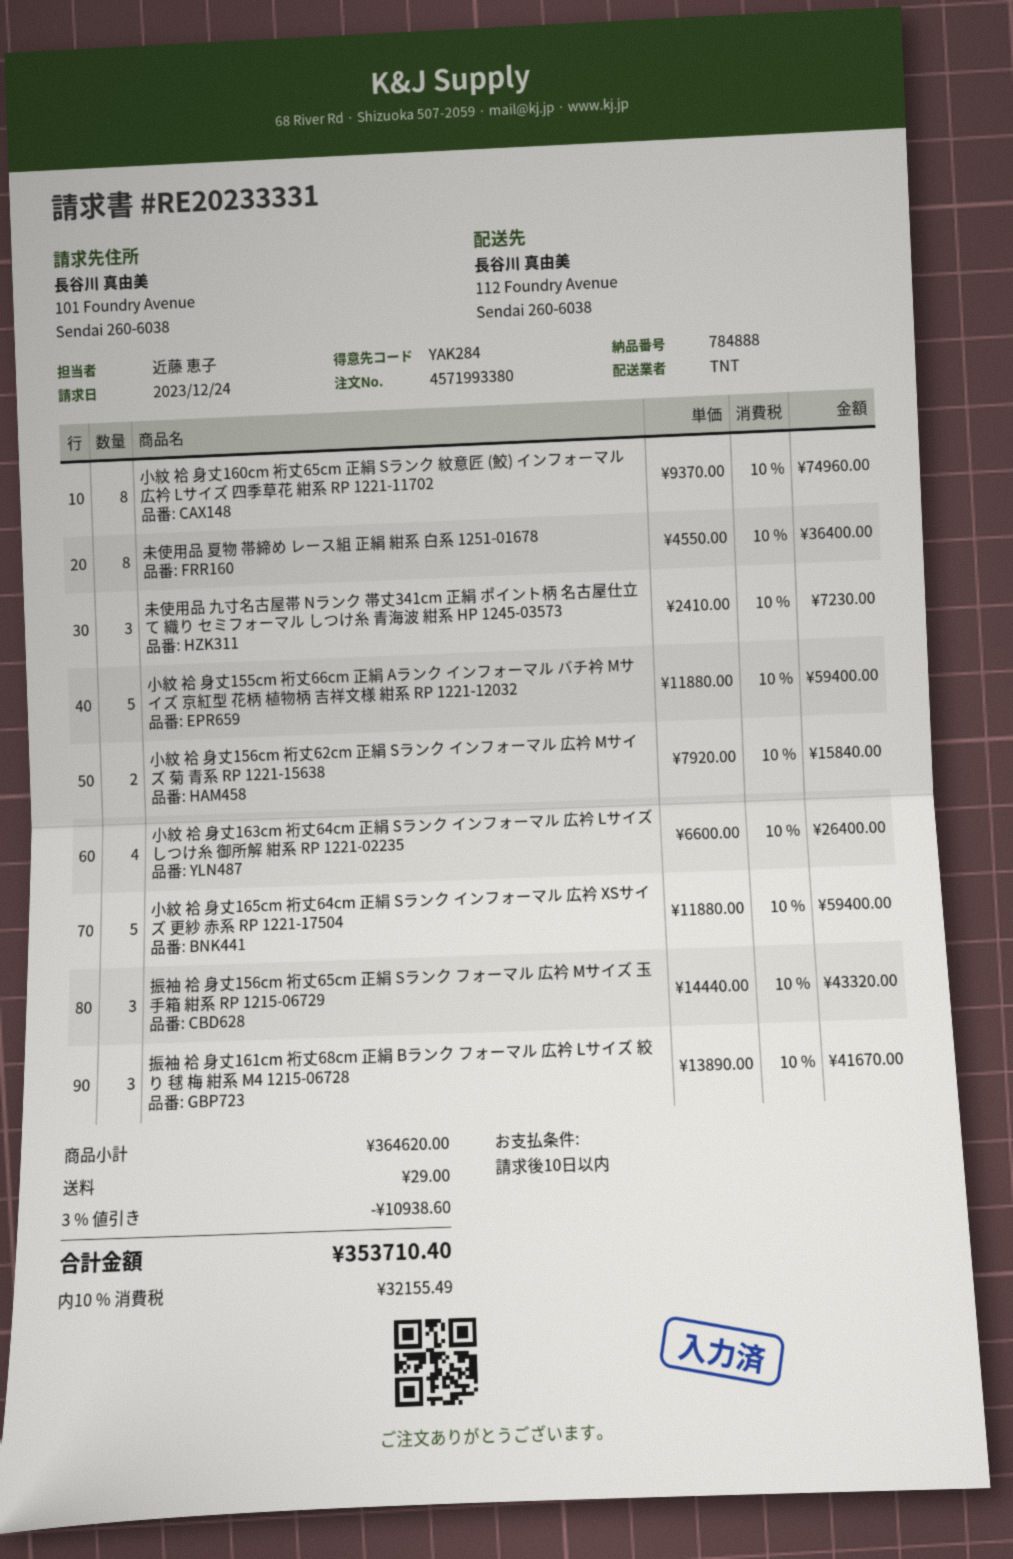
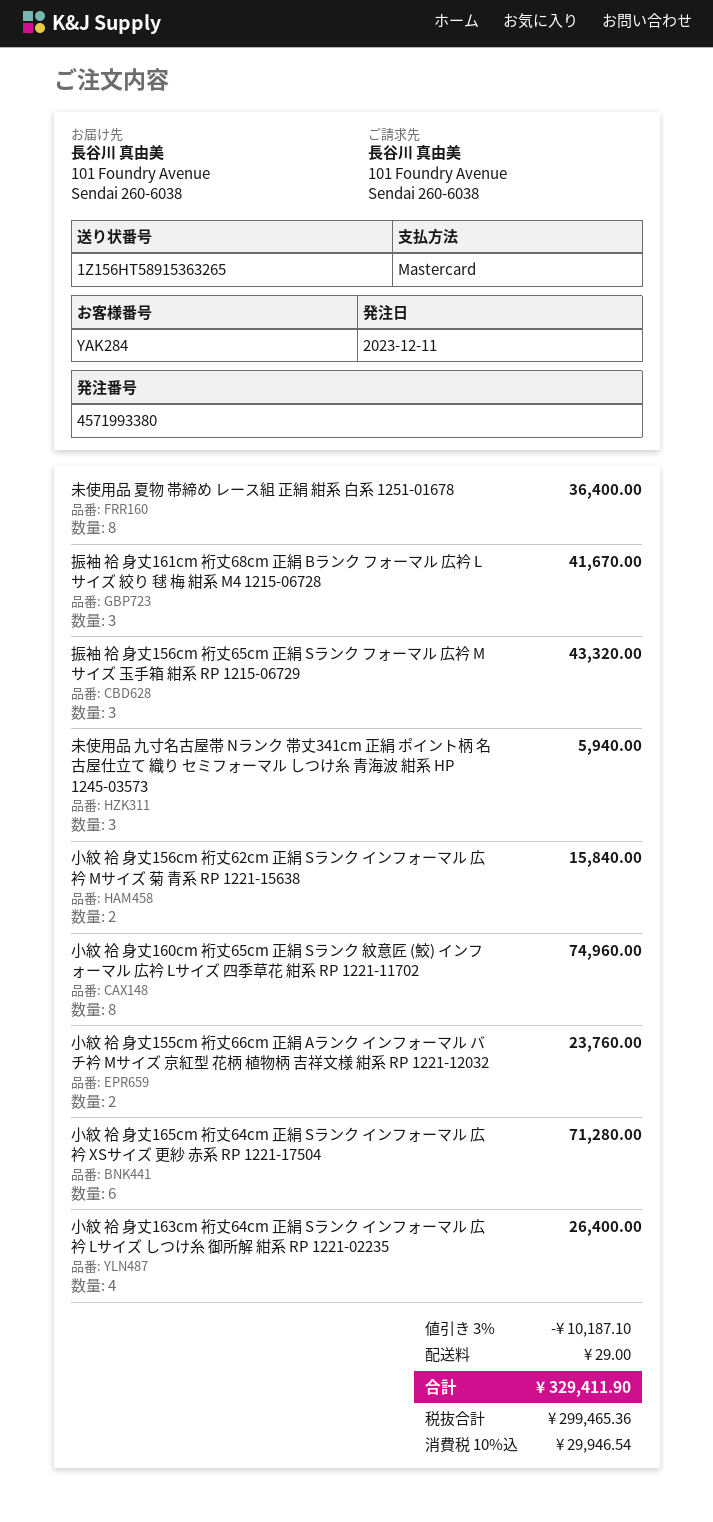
ship to: 112 Foundry Avenue, Sendai 260-6038 -> 101 Foundry Avenue, Sendai 260-6038
未使用品 九寸名古屋帯 Nランク 帯丈341cm 正絹 ポイント柄 名古屋仕立て 織り セミフォーマル しつけ糸 青海波 紺系 HP 1245-03573: 3 for 7230.00 -> 3 for 5940.00
小紋 袷 身丈155cm 裄丈66cm 正絹 Aランク インフォーマル バチ衿 Mサイズ 京紅型 花柄 植物柄 吉祥文様 紺系 RP 1221-12032: 5 for 59400.00 -> 2 for 23760.00
小紋 袷 身丈165cm 裄丈64cm 正絹 Sランク インフォーマル 広衿 XSサイズ 更紗 赤系 RP 1221-17504: 5 for 59400.00 -> 6 for 71280.00
discount: 3% = 10938.60 -> 3% = 10187.10
tax: 10% = 32155.49 -> 10% = 29946.54
total: 353710.40 -> 329411.90

